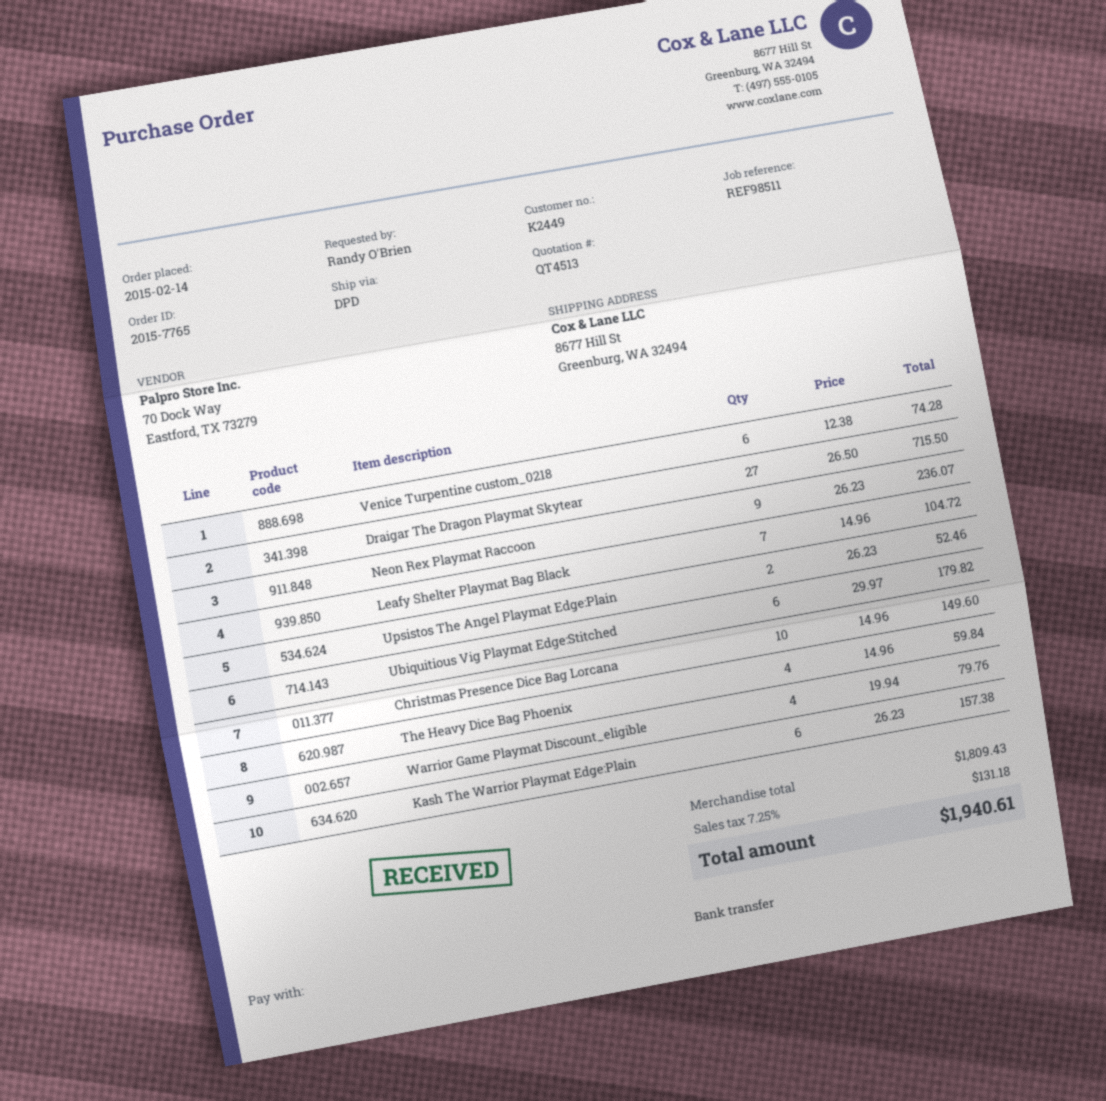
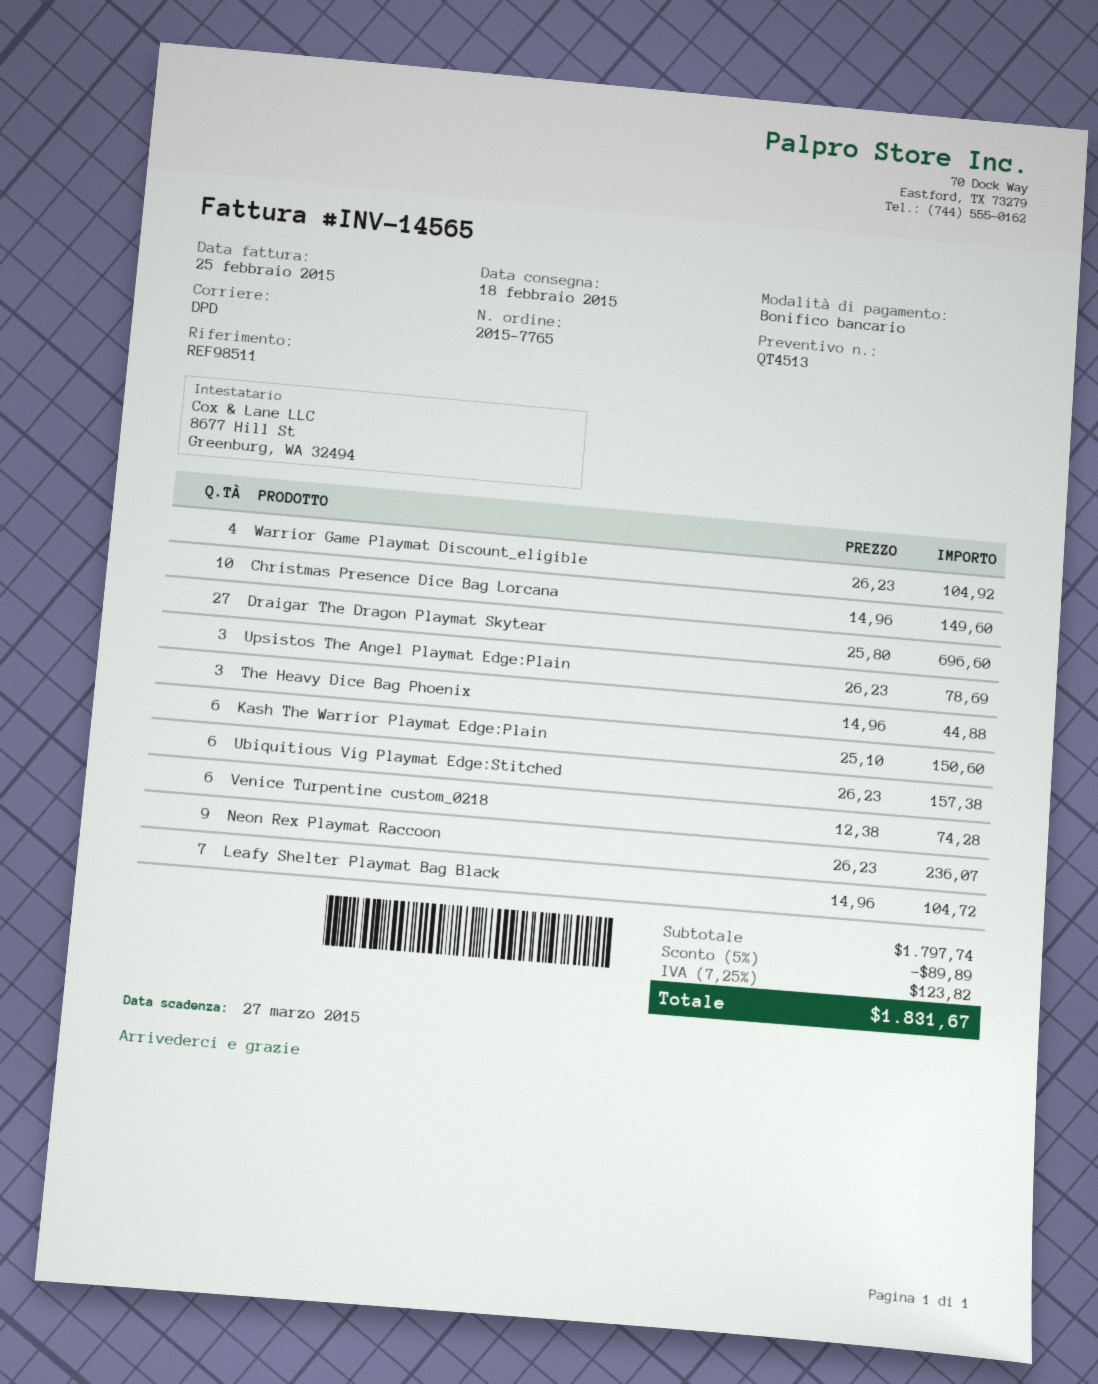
Draigar The Dragon Playmat Skytear: 27 x 26.50 = 715.50 -> 27 x 25.80 = 696.60
Upsistos The Angel Playmat Edge:Plain: 2 x 26.23 = 52.46 -> 3 x 26.23 = 78.69
Ubiquitious Vig Playmat Edge:Stitched: 6 x 29.97 = 179.82 -> 6 x 26.23 = 157.38
The Heavy Dice Bag Phoenix: 4 x 14.96 = 59.84 -> 3 x 14.96 = 44.88
Warrior Game Playmat Discount_eligible: 4 x 19.94 = 79.76 -> 4 x 26.23 = 104.92
Kash The Warrior Playmat Edge:Plain: 6 x 26.23 = 157.38 -> 6 x 25.10 = 150.60
subtotal: 1809.43 -> 1797.74
discount: none -> 5% = 89.89
tax: 7.25% = 131.18 -> 7.25% = 123.82
total: 1940.61 -> 1831.67

